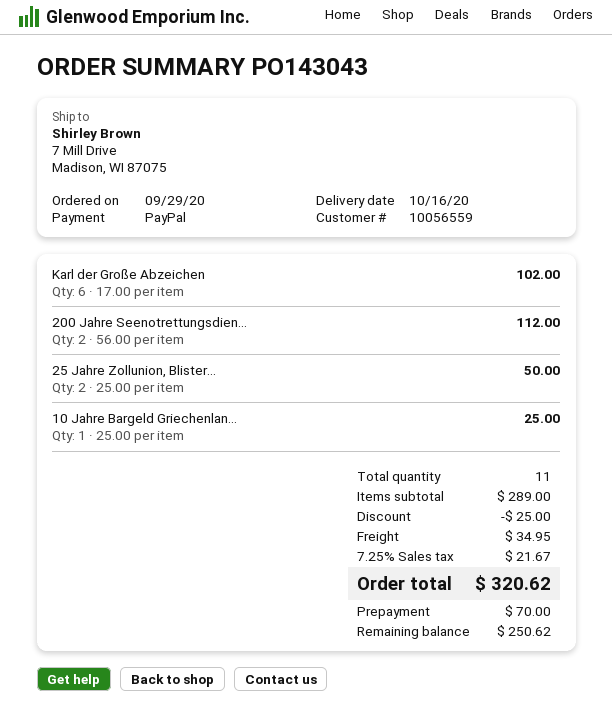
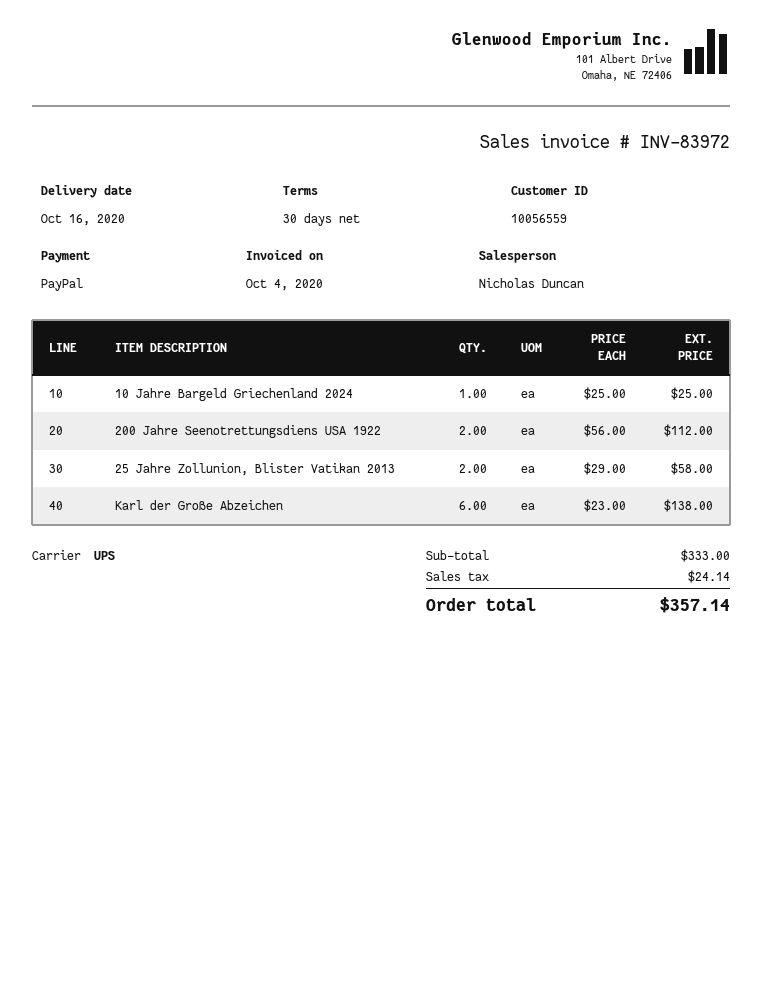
Karl der Große Abzeichen: 6 x 17.00 = 102.00 -> 6 x 23.00 = 138.00
25 Jahre Zollunion, Blister...: 2 x 25.00 = 50.00 -> 2 x 29.00 = 58.00
subtotal: 289.00 -> 333.00
discount: 25.00 -> none
shipping: 34.95 -> none
tax: 21.67 -> 24.14
total: 320.62 -> 357.14

